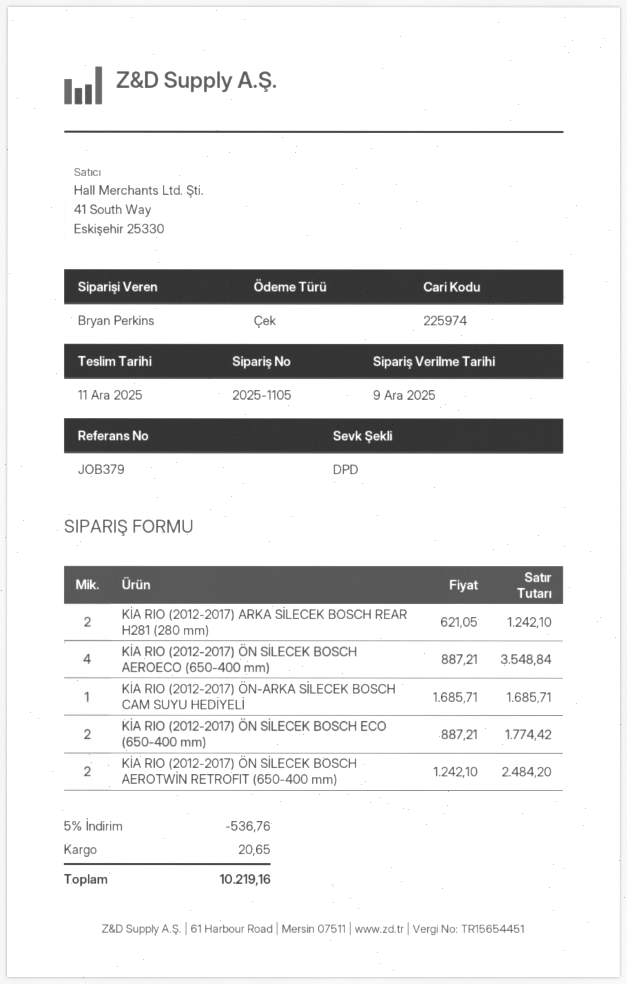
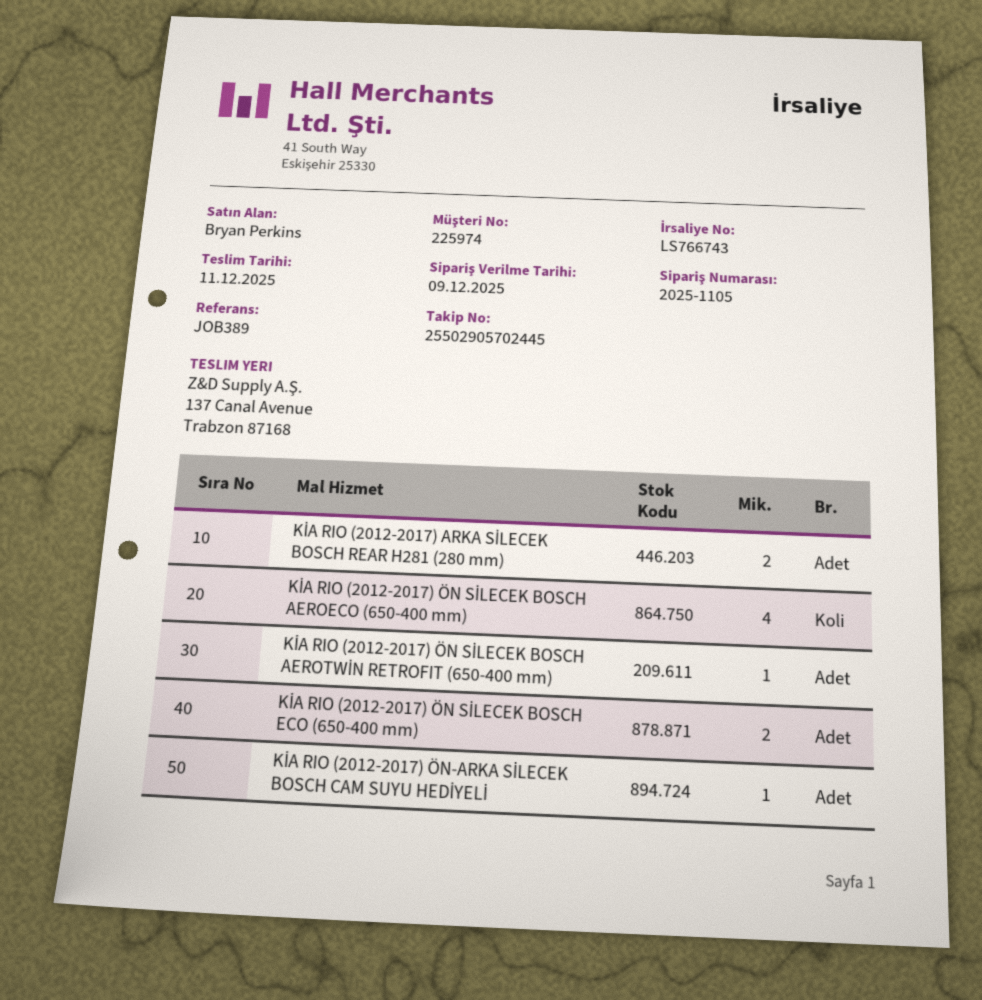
reference: JOB379 -> JOB389
KİA RIO (2012-2017) ÖN SİLECEK BOSCH AEROTWİN RETROFIT (650-400 mm): 2 -> 1

